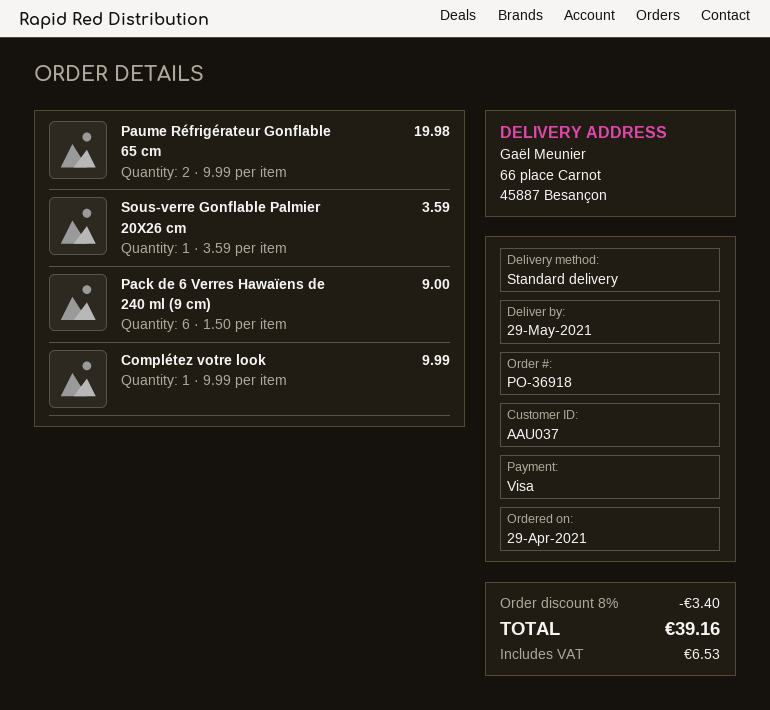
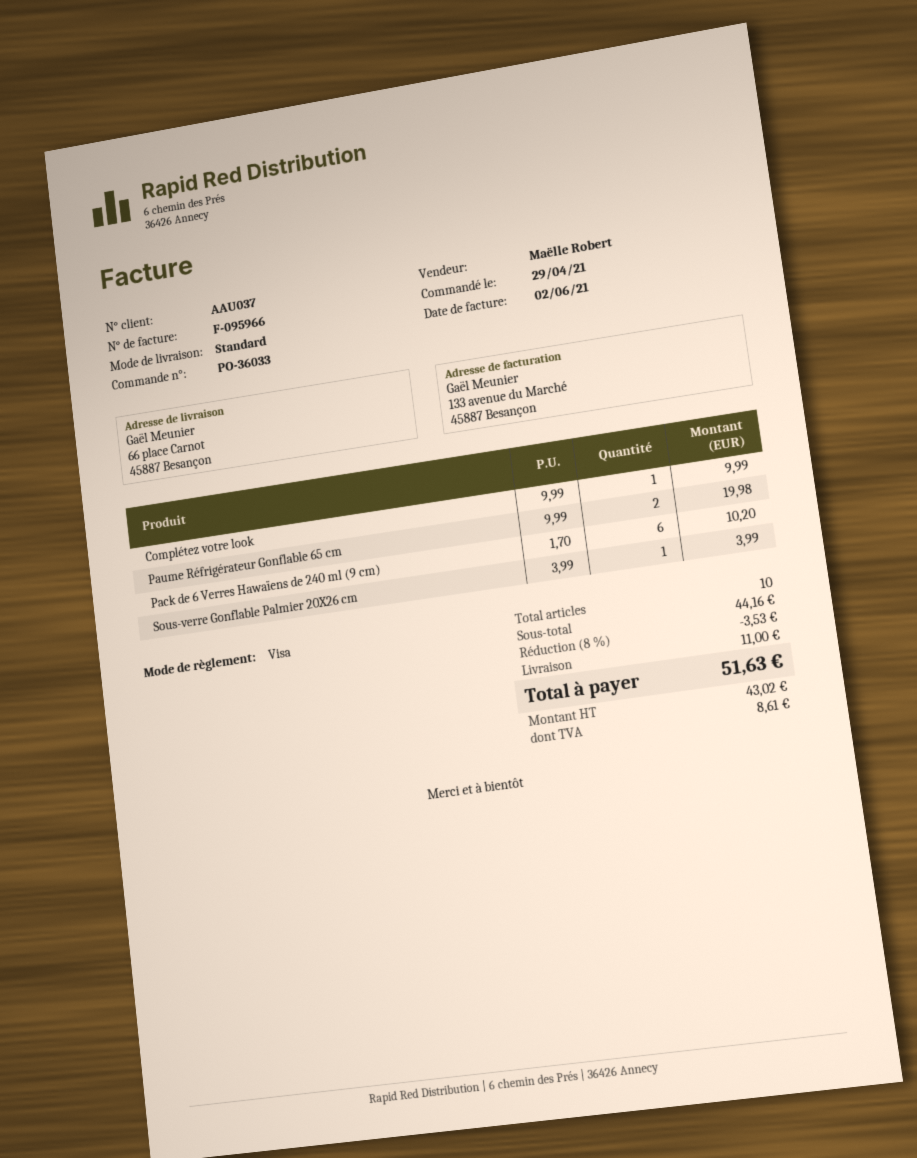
order number: PO-36918 -> PO-36033
Sous-verre Gonflable Palmier 20X26 cm: 1 x 3.59 = 3.59 -> 1 x 3.99 = 3.99
Pack de 6 Verres Hawaïens de 240 ml (9 cm): 6 x 1.50 = 9.00 -> 6 x 1.70 = 10.20
discount: 8% = 3.40 -> 8% = 3.53
shipping: none -> 11.00
tax: 6.53 -> 8.61
total: 39.16 -> 51.63

